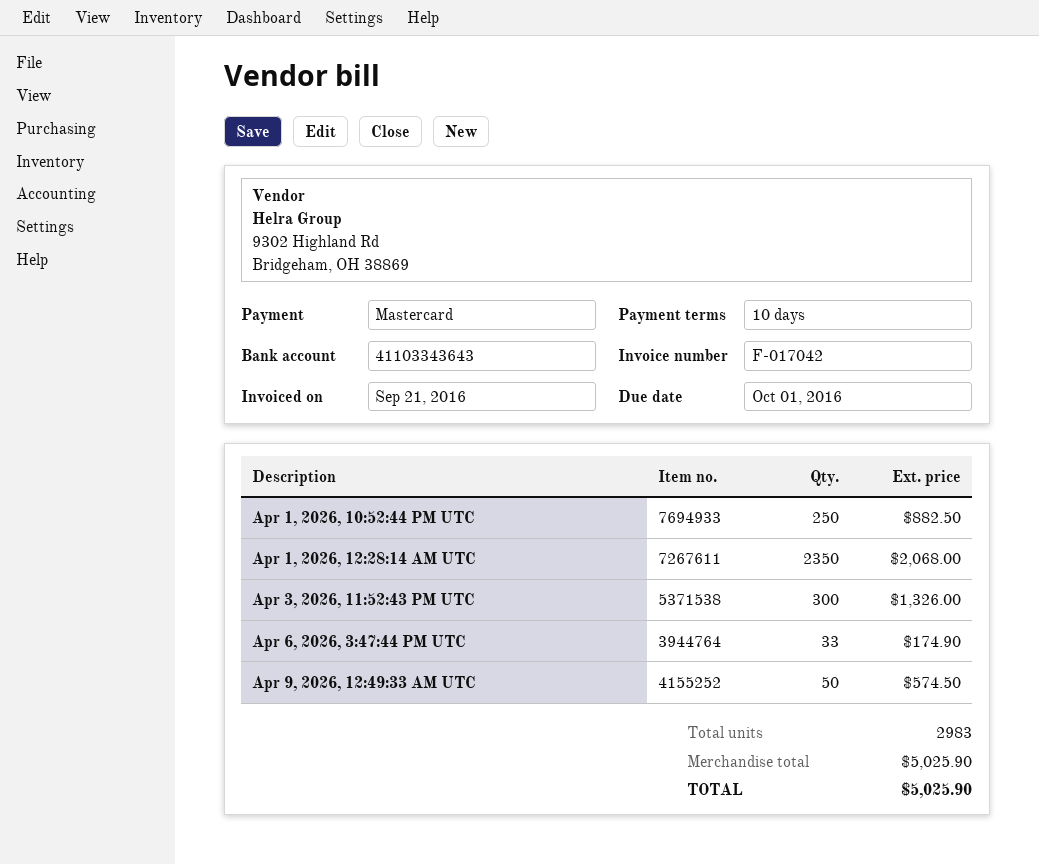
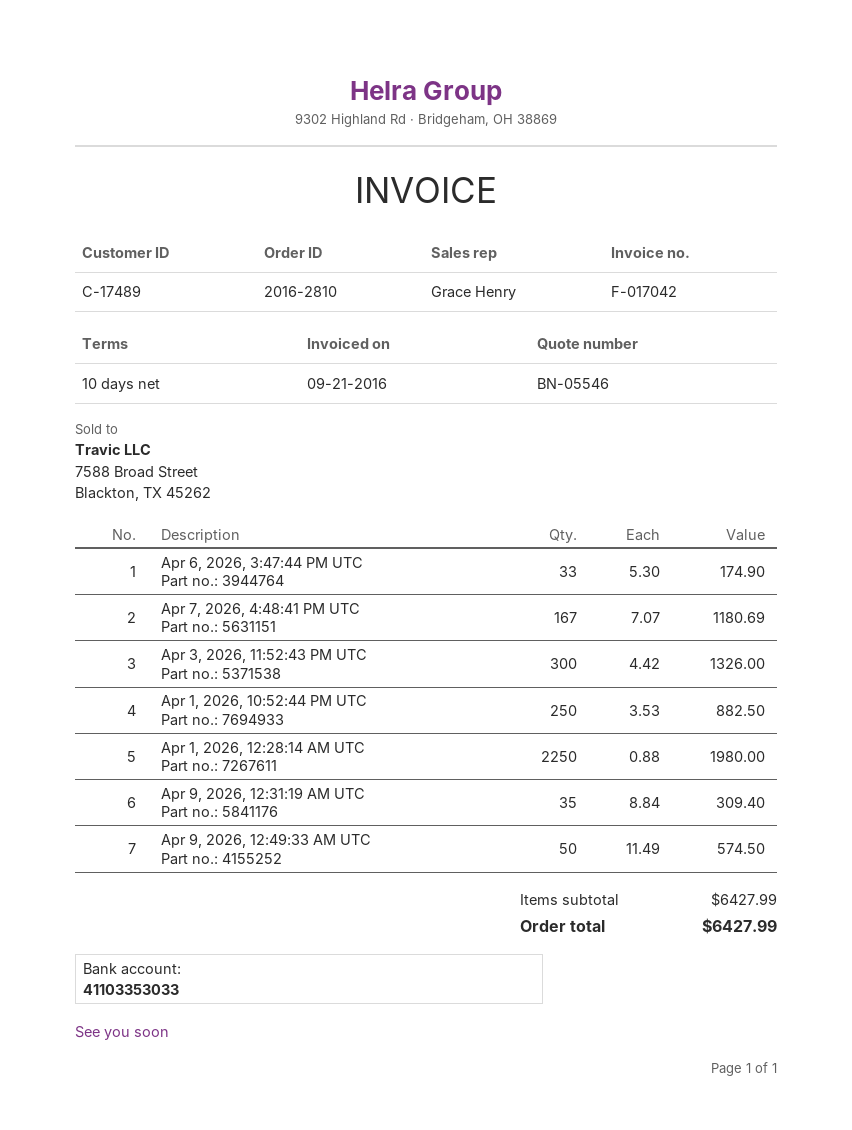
bank account: 41103343643 -> 41103353033
Apr 1, 2026, 12:28:14 AM UTC: 2350 for 2068.00 -> 2250 for 1980.00
Apr 7, 2026, 4:48:41 PM UTC: none -> 167 for 1180.69
Apr 9, 2026, 12:31:19 AM UTC: none -> 35 for 309.40
subtotal: 5025.90 -> 6427.99
total: 5025.90 -> 6427.99

